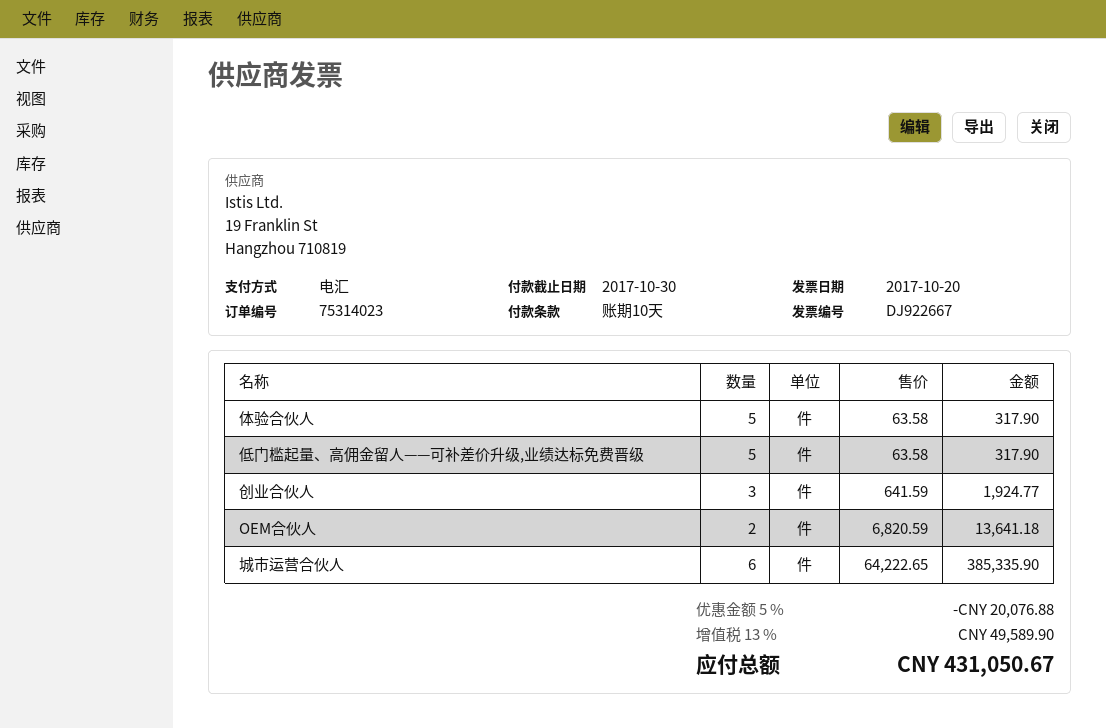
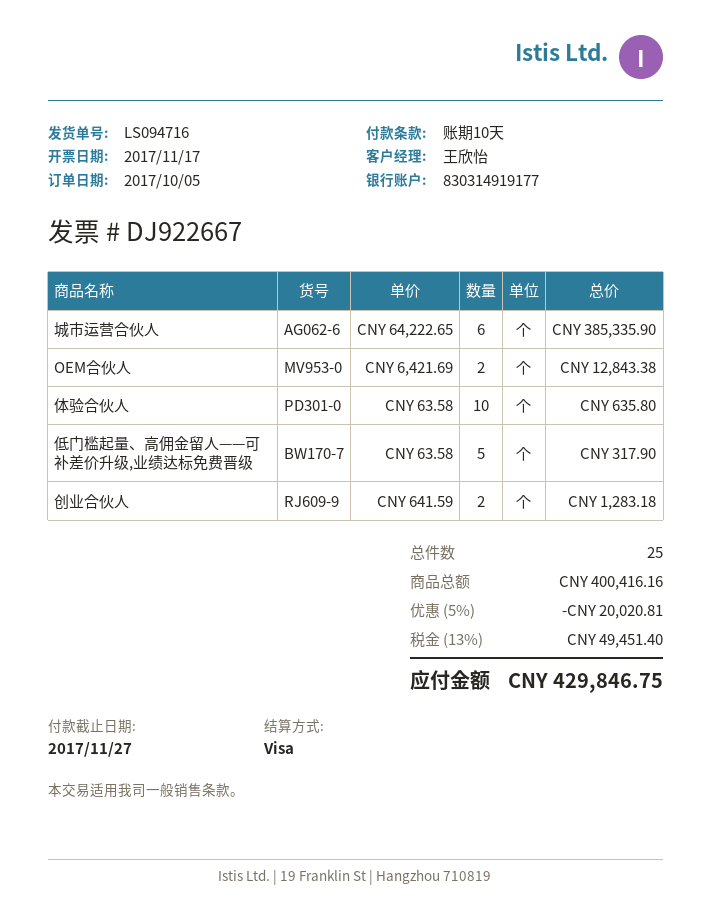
invoice date: 2017-10-20 -> 2017-11-17
due date: 2017-10-30 -> 2017-11-27
payment method: bank transfer -> Visa
体验合伙人: 5 x 63.58 = 317.90 -> 10 x 63.58 = 635.80
创业合伙人: 3 x 641.59 = 1924.77 -> 2 x 641.59 = 1283.18
OEM合伙人: 2 x 6820.59 = 13641.18 -> 2 x 6421.69 = 12843.38
discount: 5% = 20076.88 -> 5% = 20020.81
tax: 13% = 49589.90 -> 13% = 49451.40
total: 431050.67 -> 429846.75

